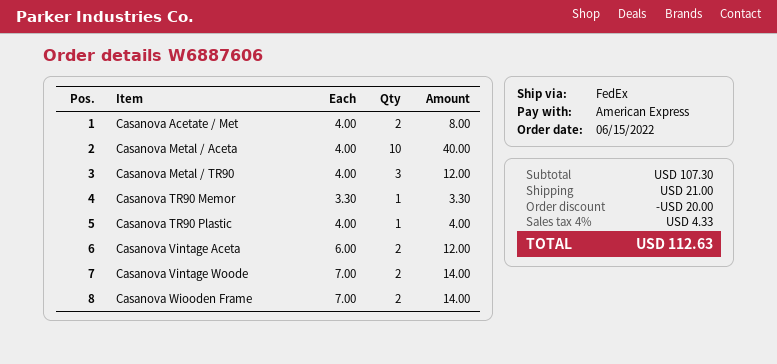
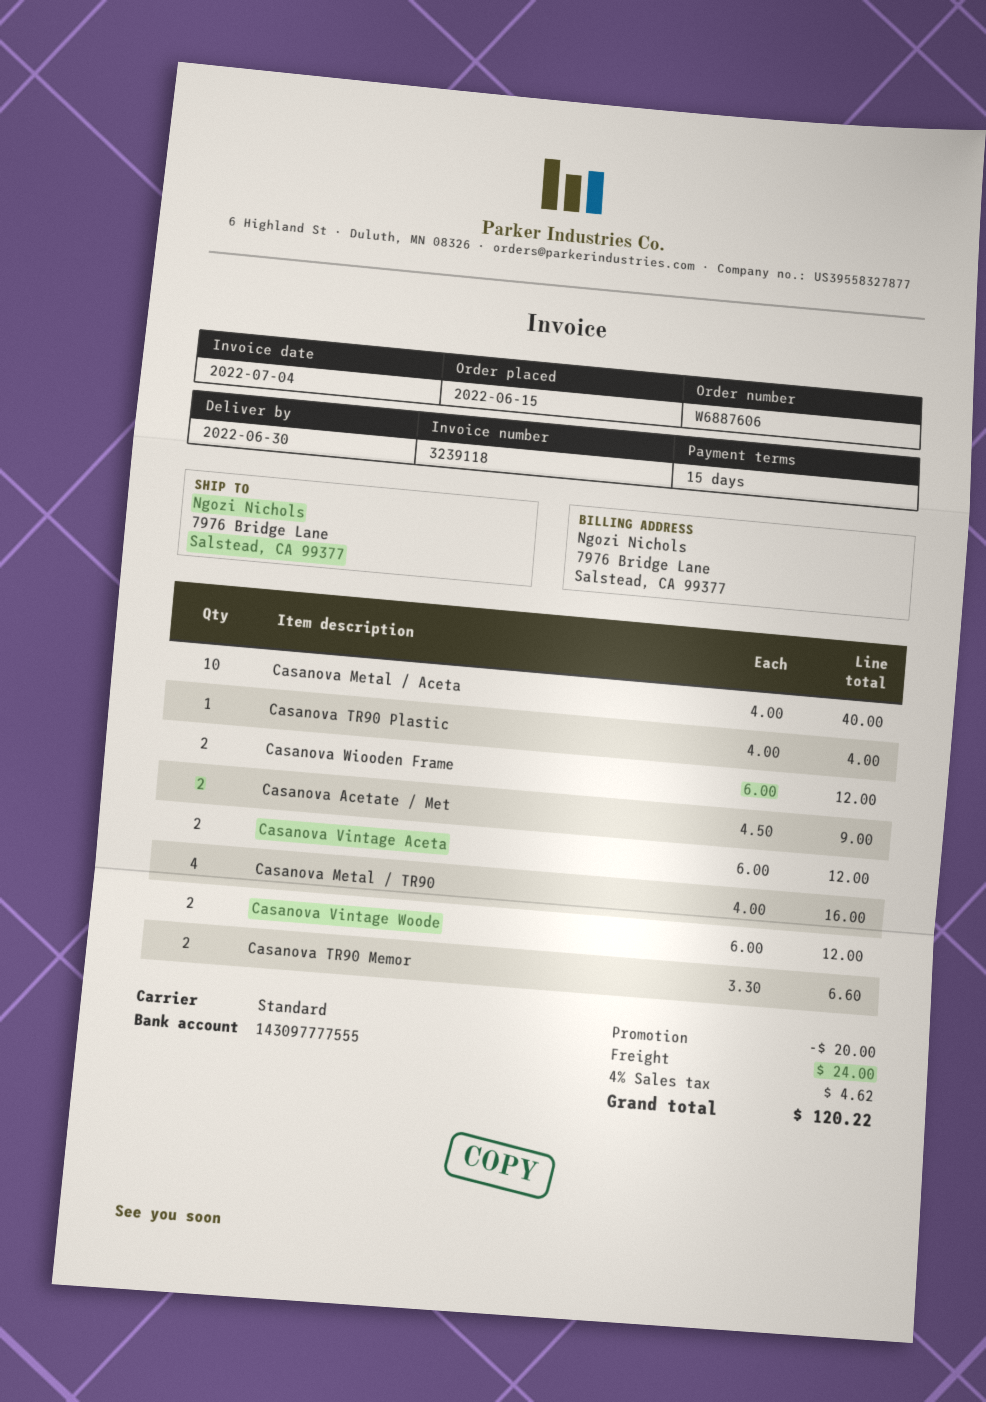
shipping method: FedEx -> standard
Casanova Acetate / Met: 2 x 4.00 = 8.00 -> 2 x 4.50 = 9.00
Casanova Metal / TR90: 3 x 4.00 = 12.00 -> 4 x 4.00 = 16.00
Casanova TR90 Memor: 1 x 3.30 = 3.30 -> 2 x 3.30 = 6.60
Casanova Vintage Woode: 2 x 7.00 = 14.00 -> 2 x 6.00 = 12.00
Casanova Wiooden Frame: 2 x 7.00 = 14.00 -> 2 x 6.00 = 12.00
shipping: 21.00 -> 24.00
tax: 4% = 4.33 -> 4% = 4.62
total: 112.63 -> 120.22

